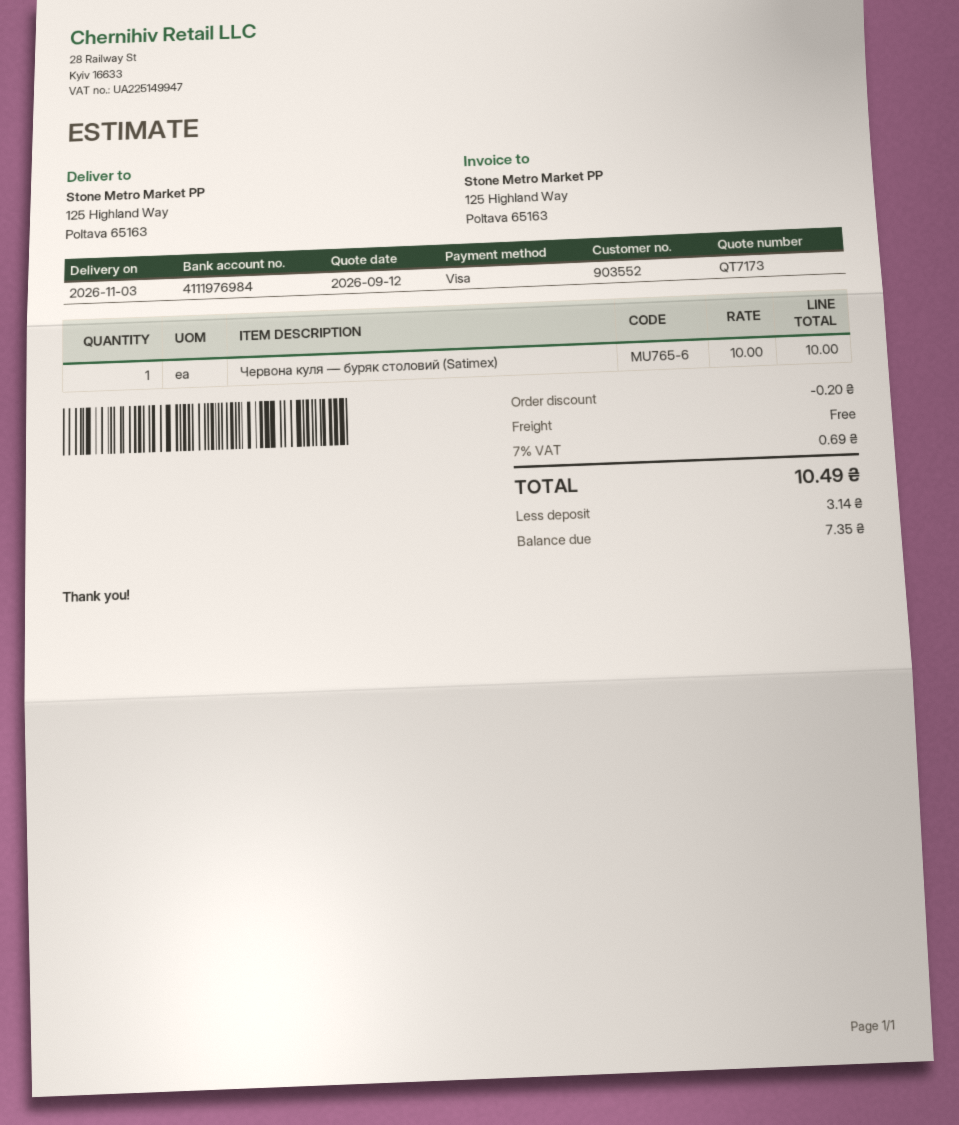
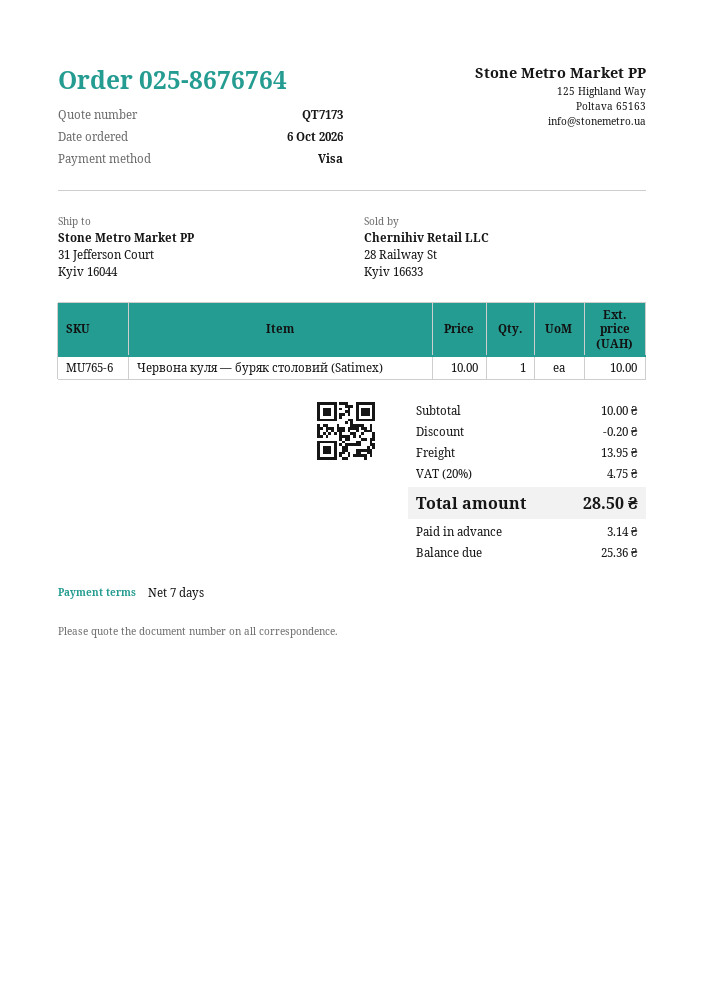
ship to: 125 Highland Way, Poltava 65163 -> 31 Jefferson Court, Kyiv 16044
shipping: 0.00 -> 13.95
tax: 7% = 0.69 -> 20% = 4.75
total: 10.49 -> 28.50
balance: 7.35 -> 25.36

